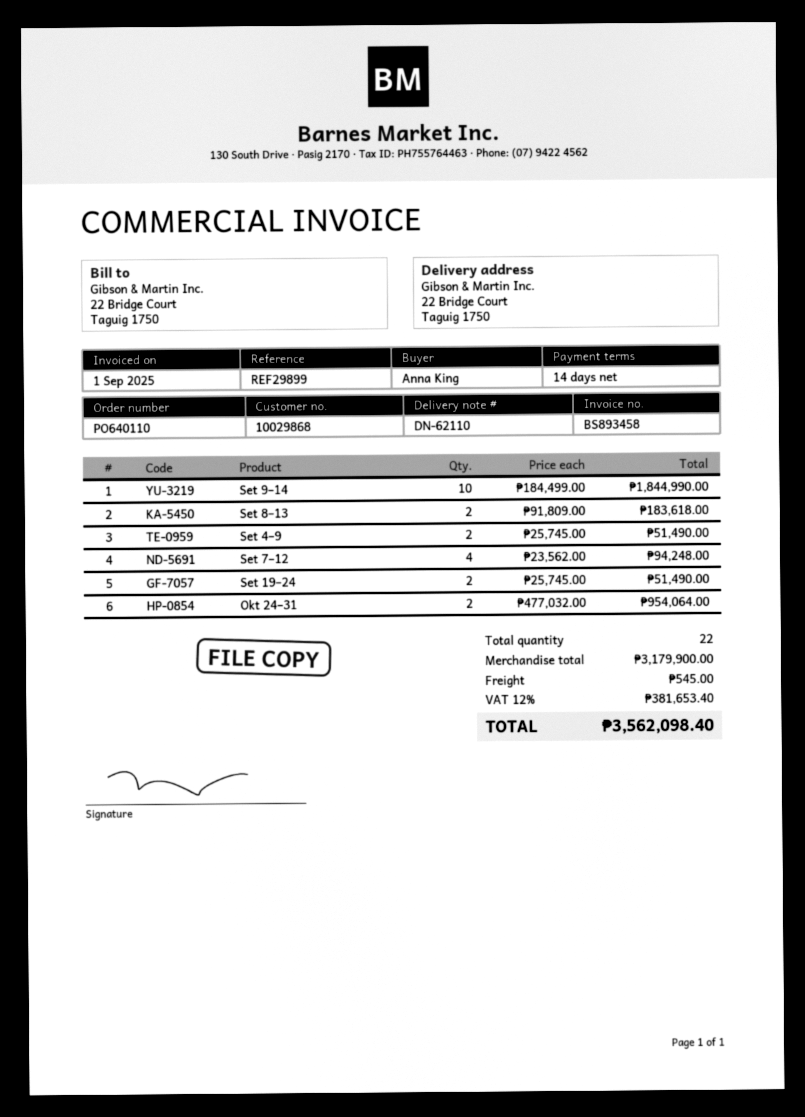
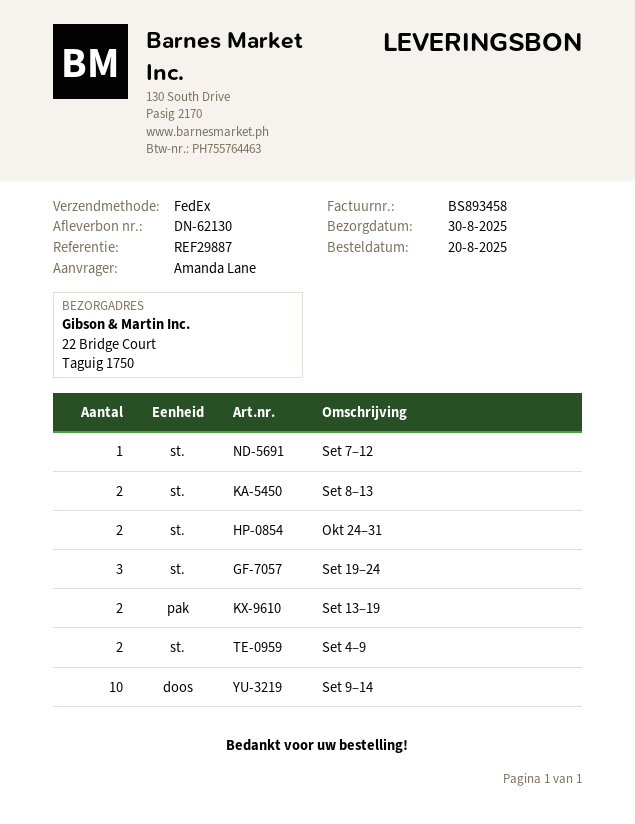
delivery note number: DN-62110 -> DN-62130
reference: REF29899 -> REF29887
ordered by: Anna King -> Amanda Lane
Set 7–12: 4 -> 1
Set 19–24: 2 -> 3
Set 13–19: none -> 2

